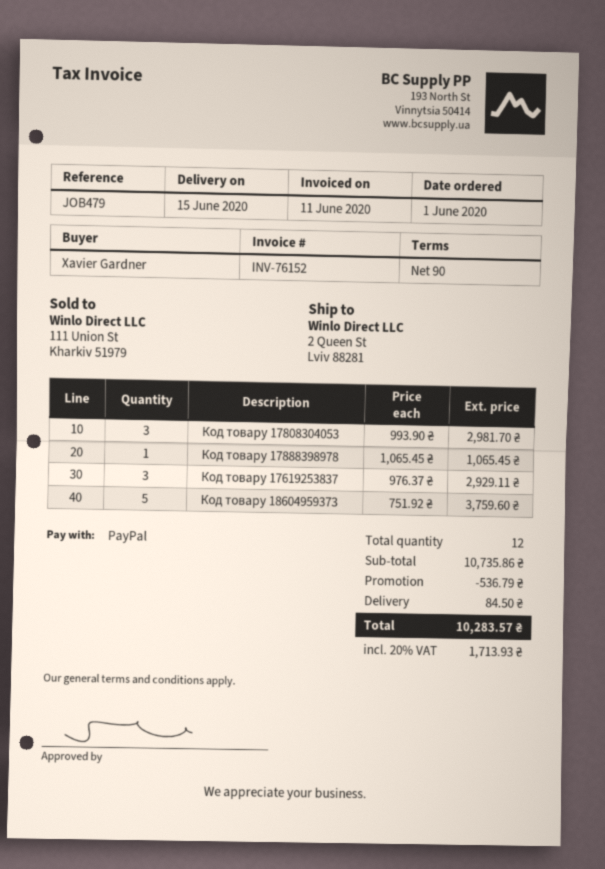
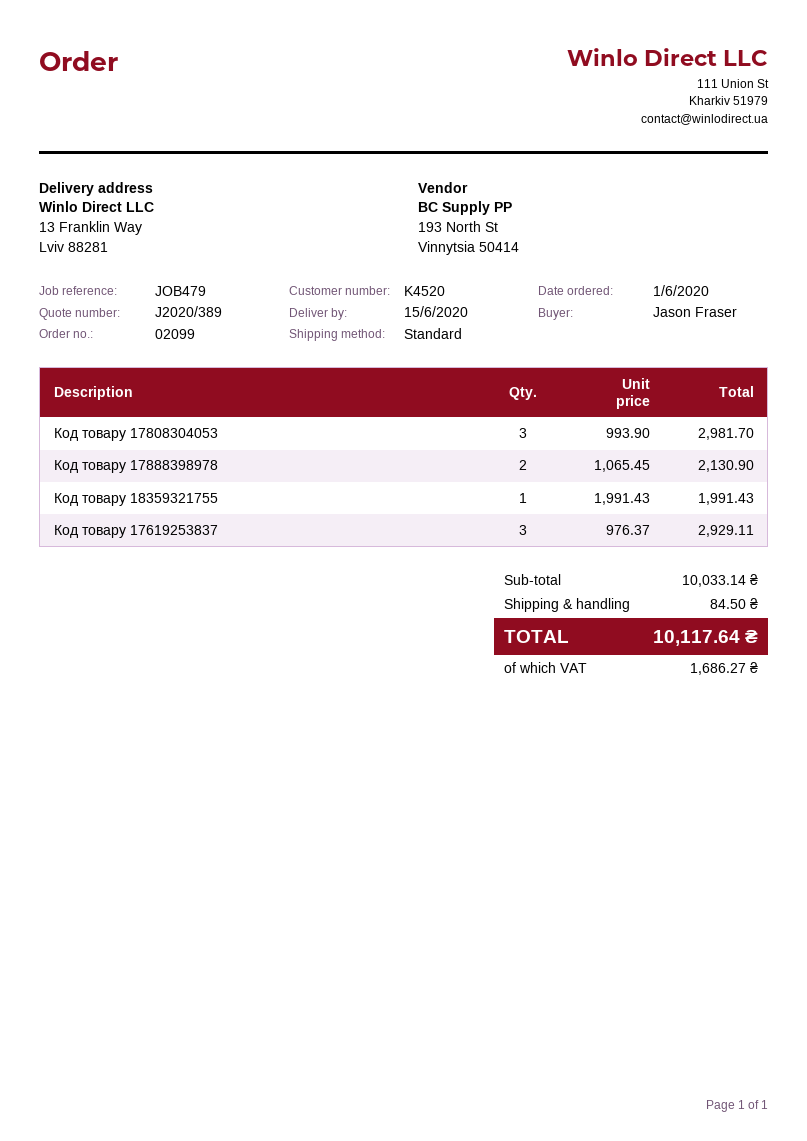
ordered by: Xavier Gardner -> Jason Fraser
ship to: 2 Queen St, Lviv 88281 -> 13 Franklin Way, Lviv 88281
Код товару 17888398978: 1 x 1065.45 = 1065.45 -> 2 x 1065.45 = 2130.90
Код товару 18604959373: 5 x 751.92 = 3759.60 -> none
Код товару 18359321755: none -> 1 x 1991.43 = 1991.43
subtotal: 10735.86 -> 10033.14
discount: 536.79 -> none
tax: 1713.93 -> 1686.27
total: 10283.57 -> 10117.64

